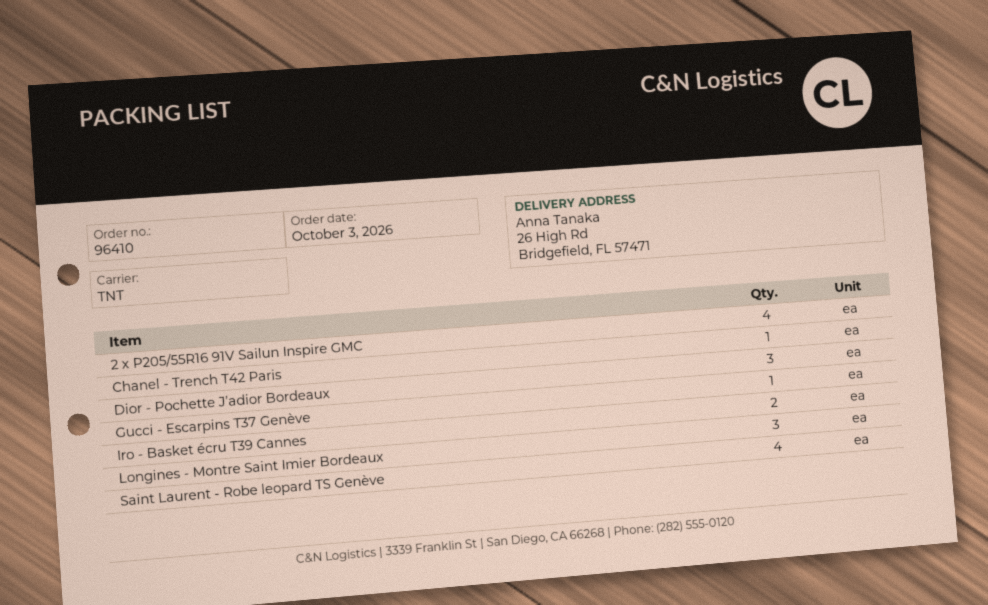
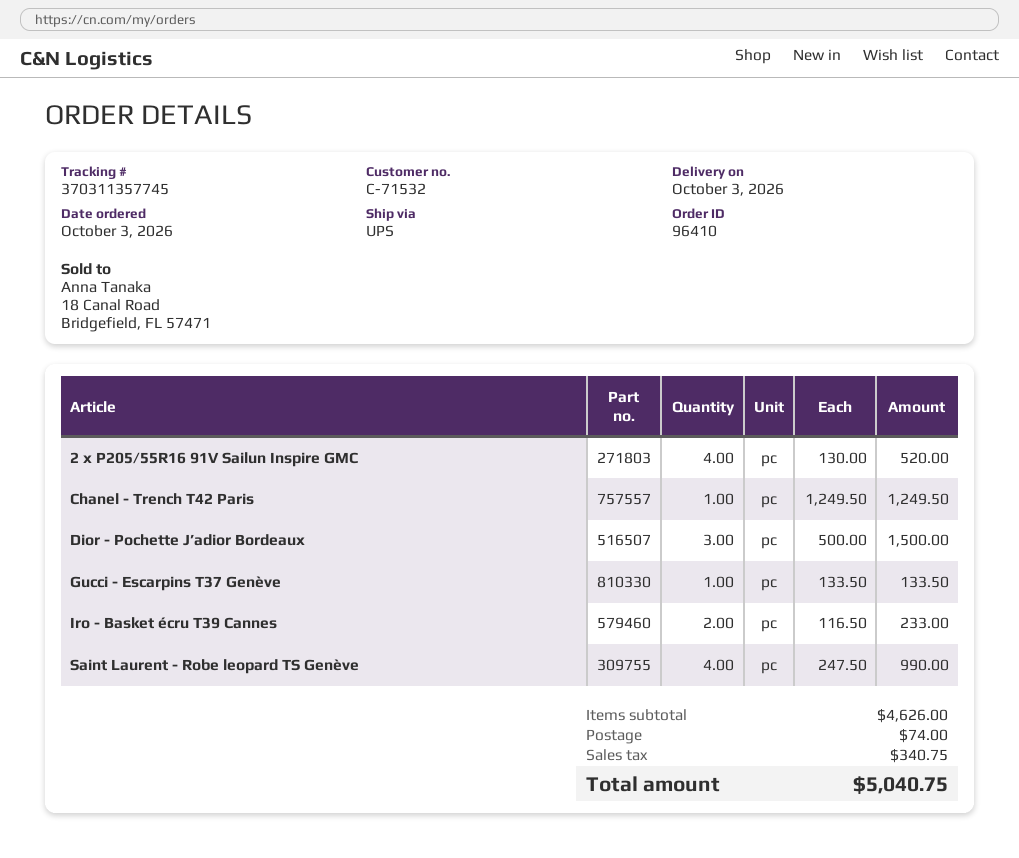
shipping method: TNT -> UPS
Longines - Montre Saint Imier Bordeaux: 3 -> none

